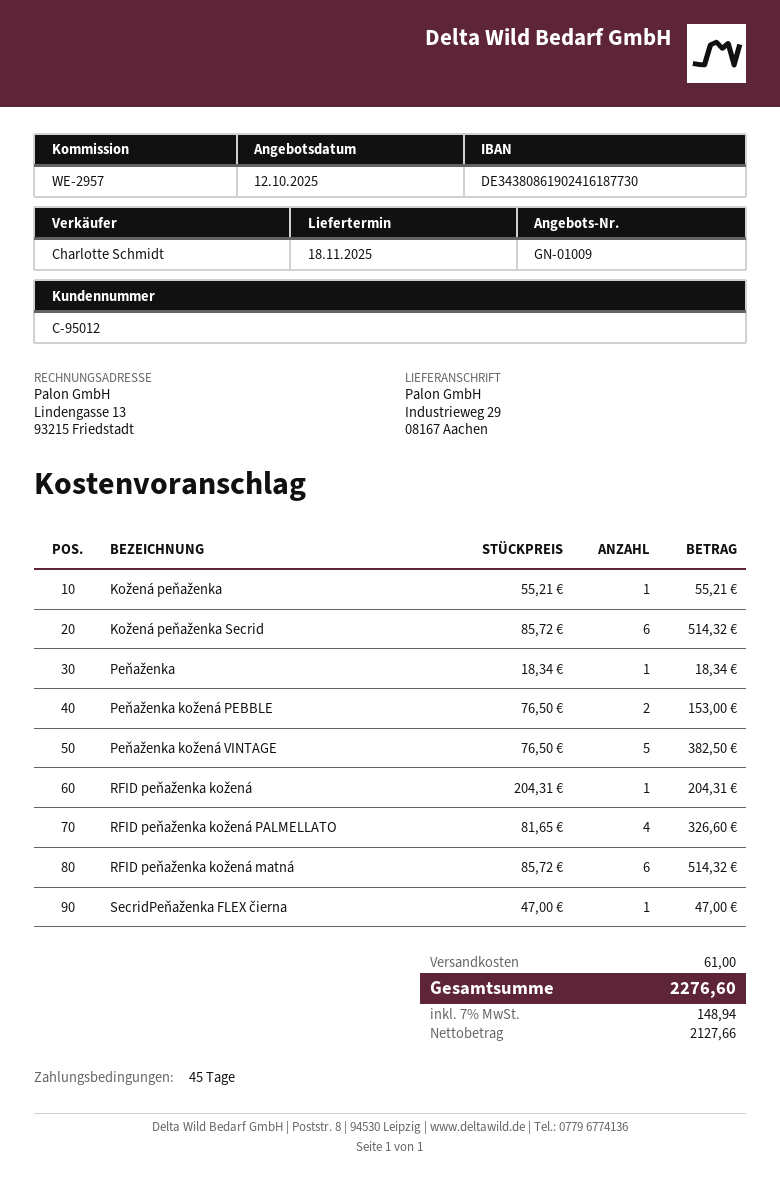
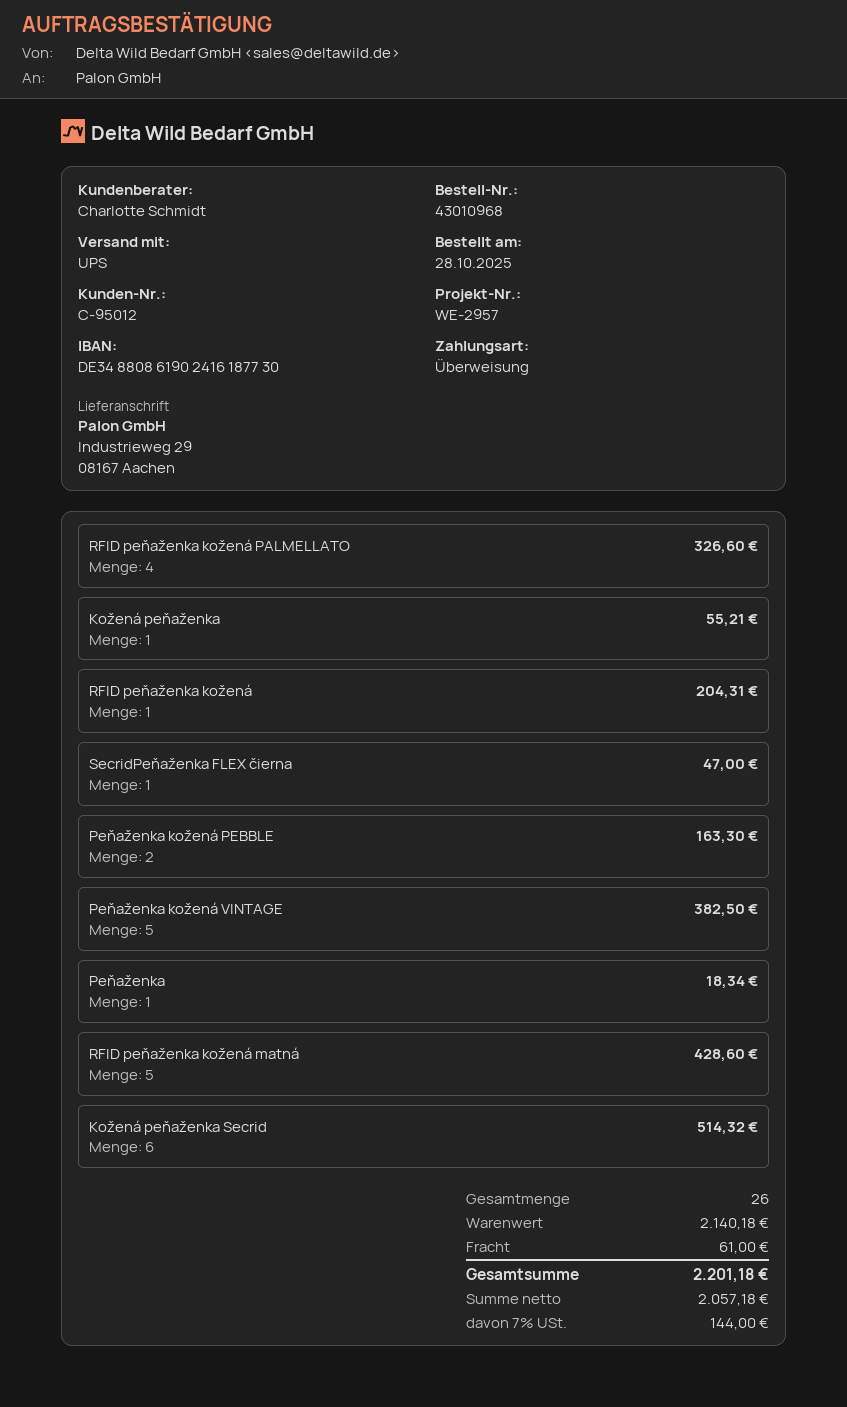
bank account: DE34380861902416187730 -> DE34880861902416187730
Peňaženka kožená PEBBLE: 2 for 153.00 -> 2 for 163.30
RFID peňaženka kožená matná: 6 for 514.32 -> 5 for 428.60
net: 2127.66 -> 2057.18
tax: 7% = 148.94 -> 7% = 144.00
total: 2276.60 -> 2201.18

